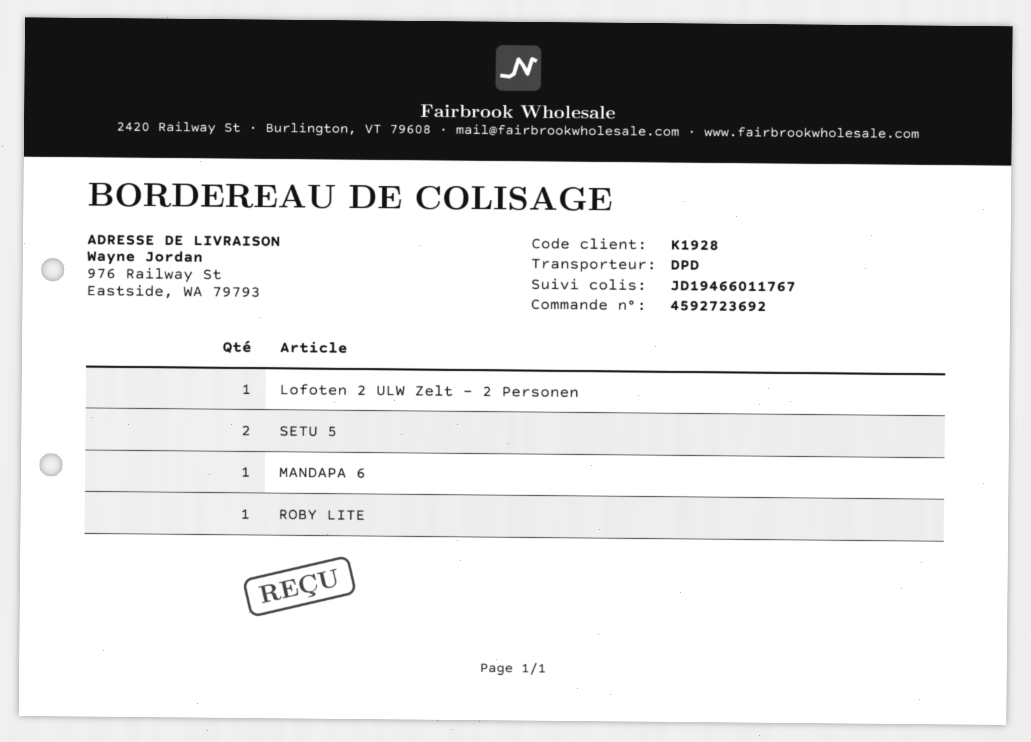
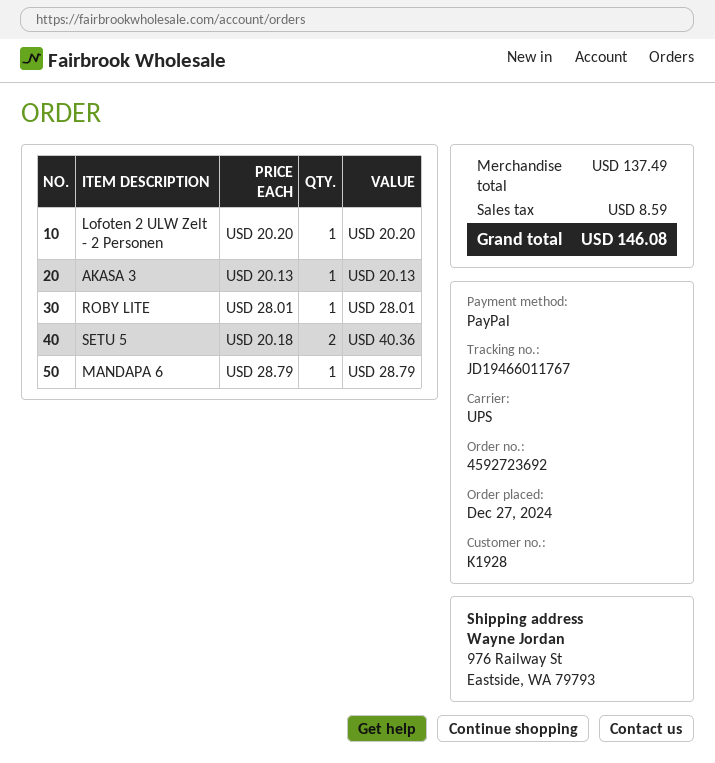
shipping method: DPD -> UPS
AKASA 3: none -> 1

